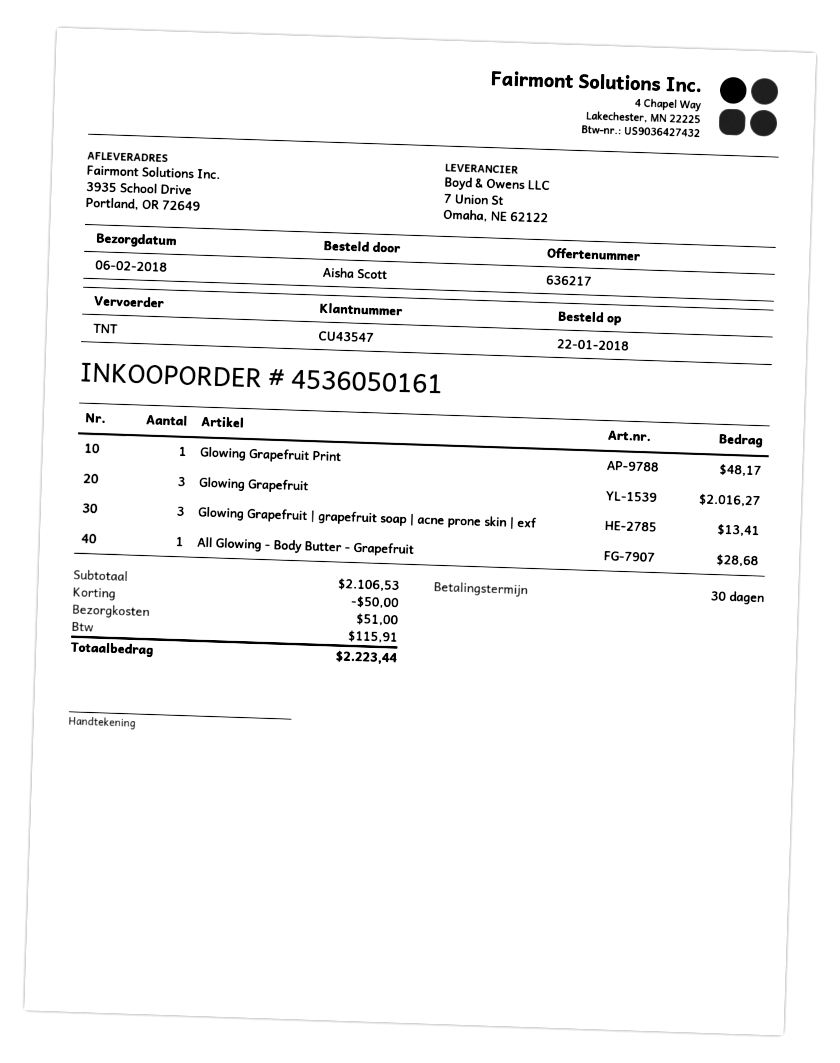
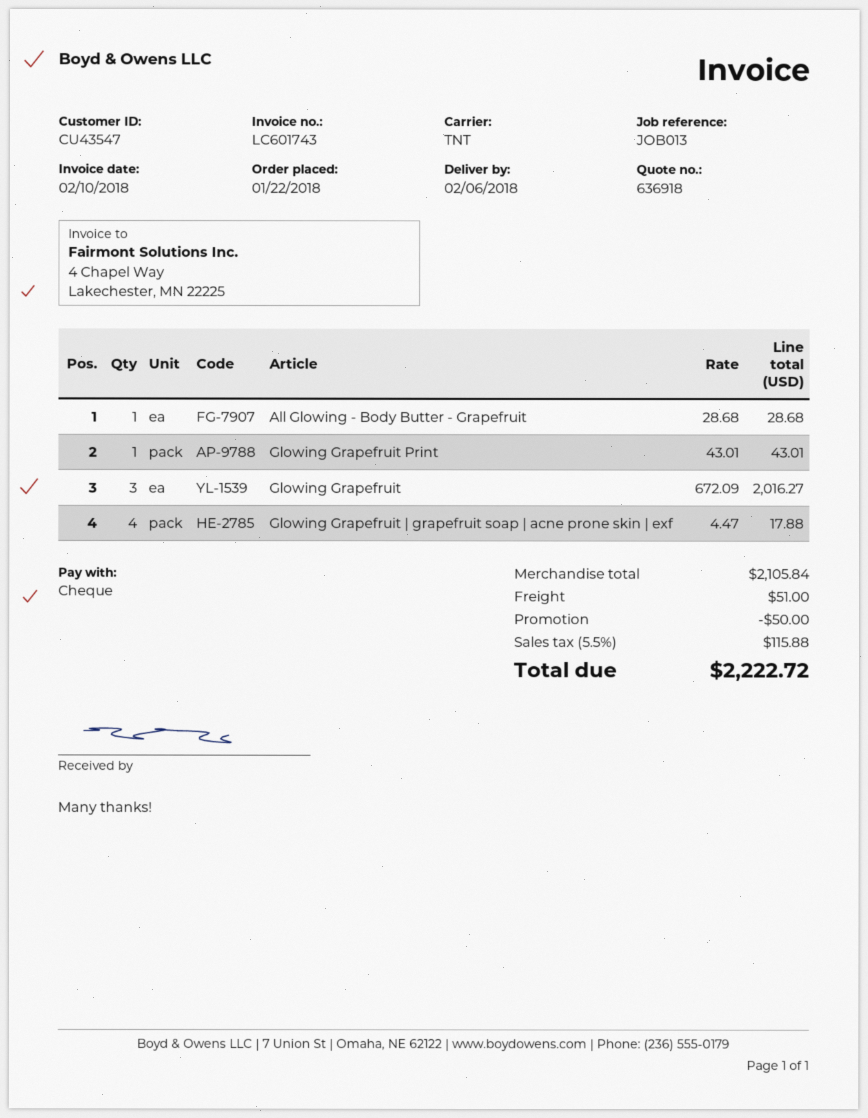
quote number: 636217 -> 636918
Glowing Grapefruit Print: 1 for 48.17 -> 1 for 43.01
Glowing Grapefruit | grapefruit soap | acne prone skin | exf: 3 for 13.41 -> 4 for 17.88
subtotal: 2106.53 -> 2105.84
tax: 115.91 -> 115.88
total: 2223.44 -> 2222.72

